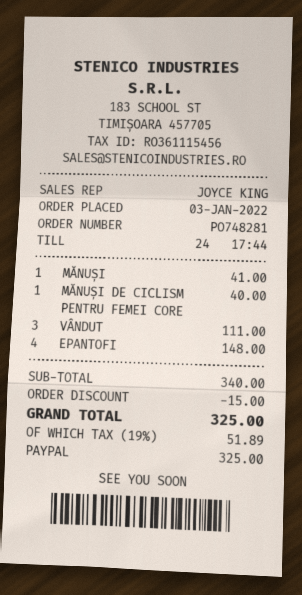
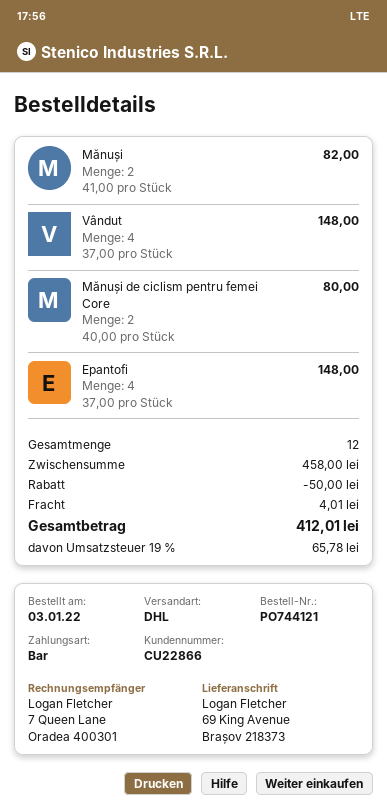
order number: PO748281 -> PO744121
payment method: PayPal -> cash
MĂNUȘI: 1 for 41.00 -> 2 for 82.00
MĂNUȘI DE CICLISM PENTRU FEMEI CORE: 1 for 40.00 -> 2 for 80.00
VÂNDUT: 3 for 111.00 -> 4 for 148.00
subtotal: 340.00 -> 458.00
discount: 15.00 -> 50.00
shipping: none -> 4.01
tax: 19% = 51.89 -> 19% = 65.78
total: 325.00 -> 412.01

